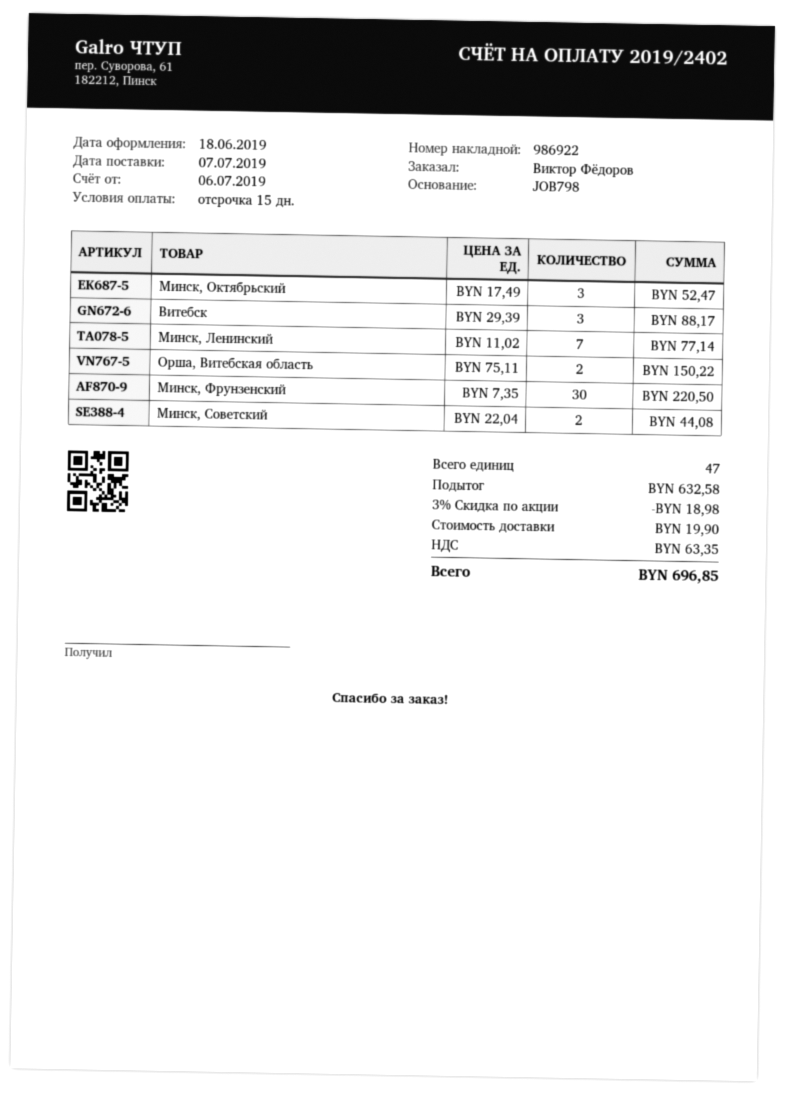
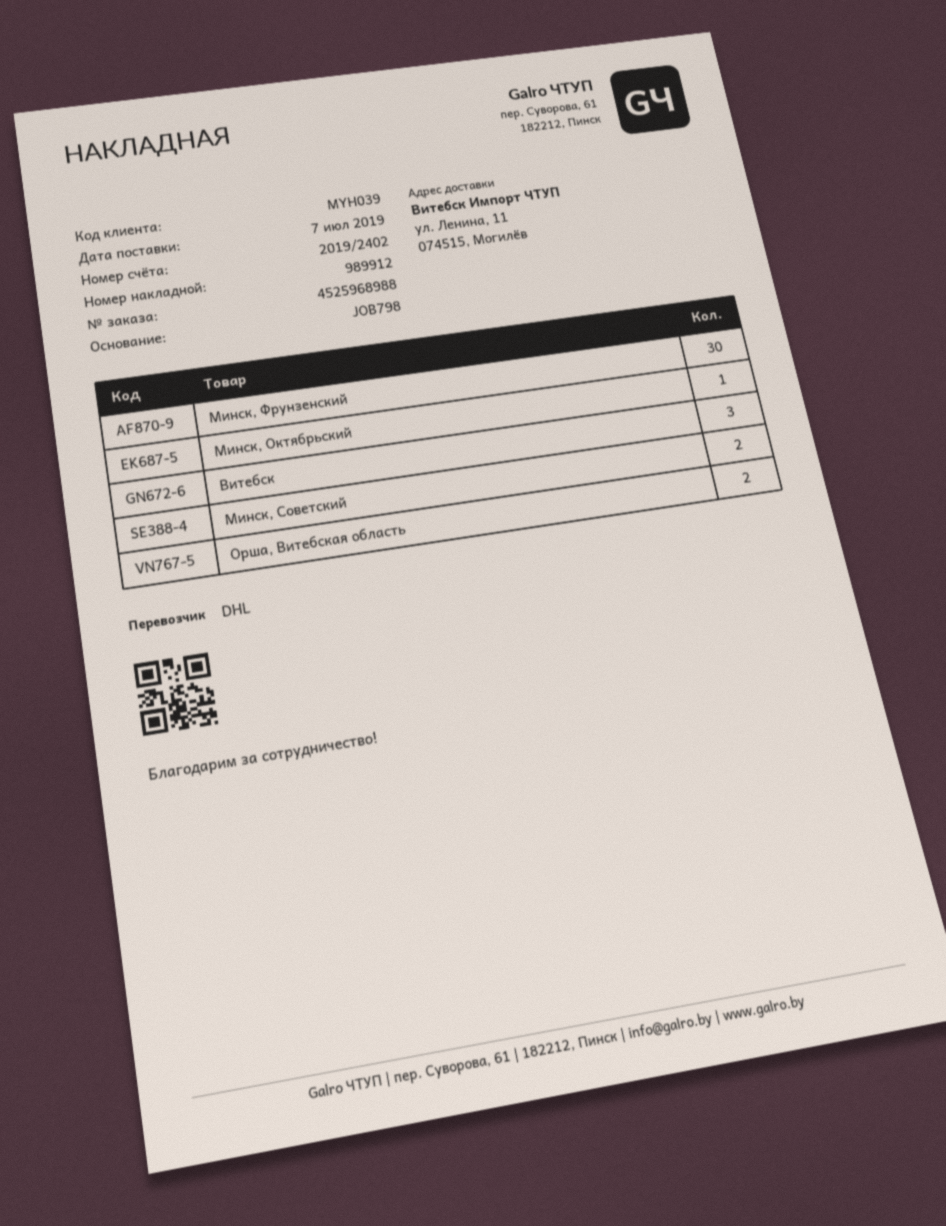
delivery note number: 986922 -> 989912
Минск, Октябрьский: 3 -> 1
Минск, Ленинский: 7 -> none

